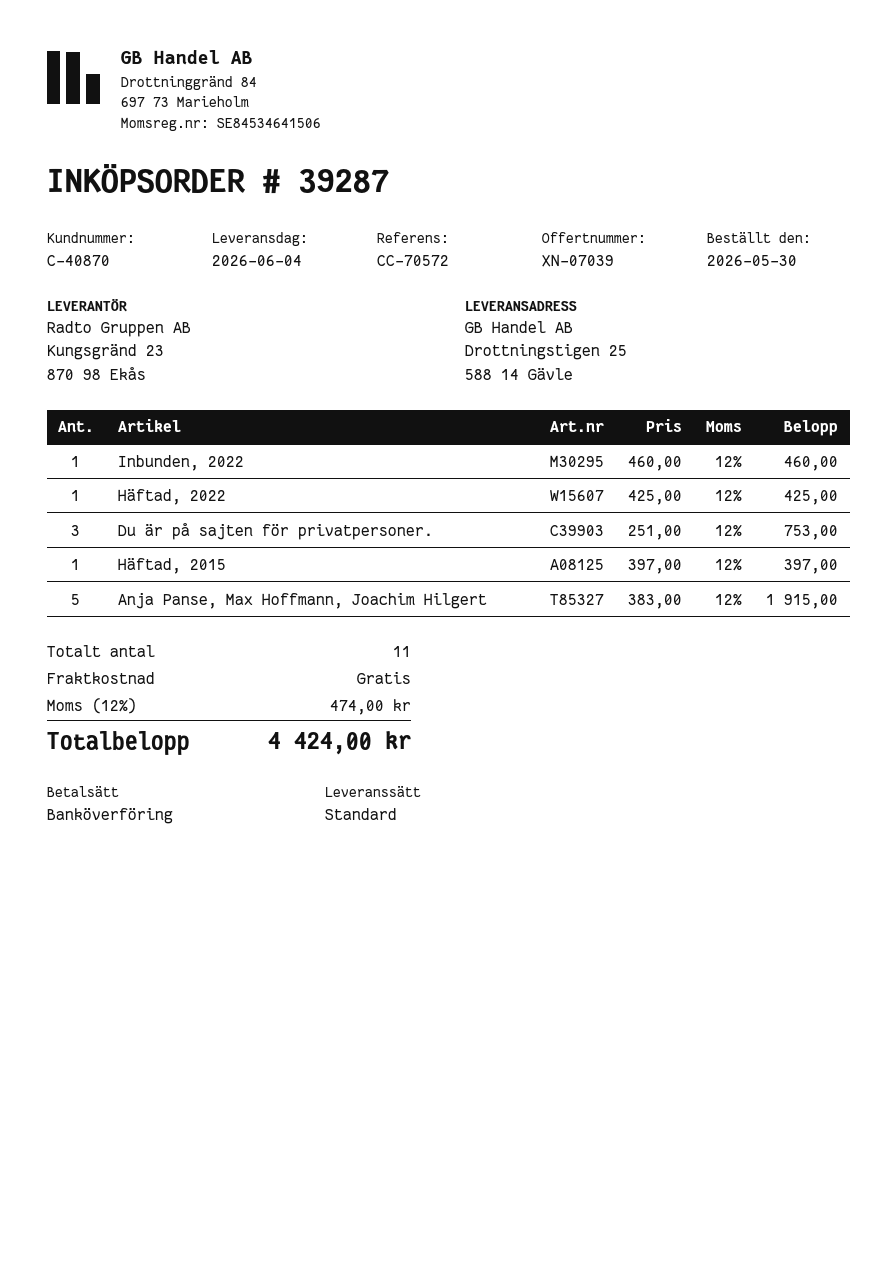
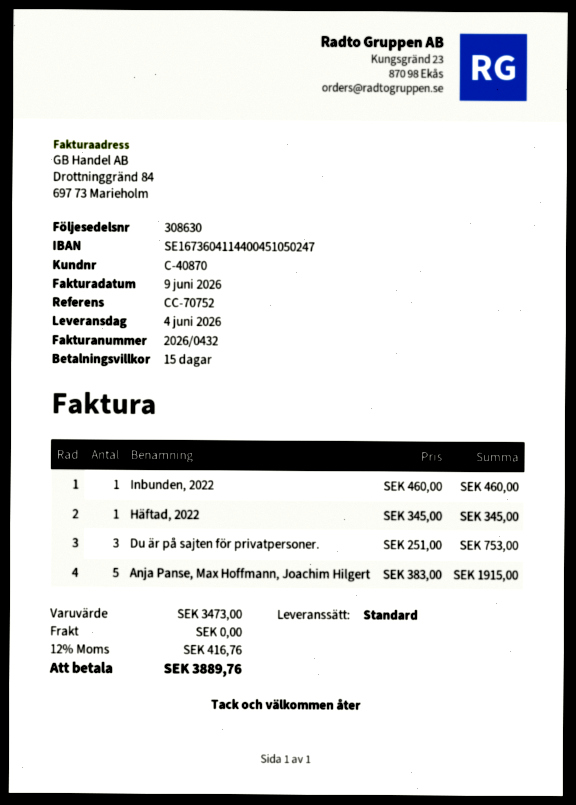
reference: CC-70572 -> CC-70752
Häftad, 2022: 1 x 425.00 = 425.00 -> 1 x 345.00 = 345.00
Häftad, 2015: 1 x 397.00 = 397.00 -> none
tax: 12% = 474.00 -> 12% = 416.76
total: 4424.00 -> 3889.76

